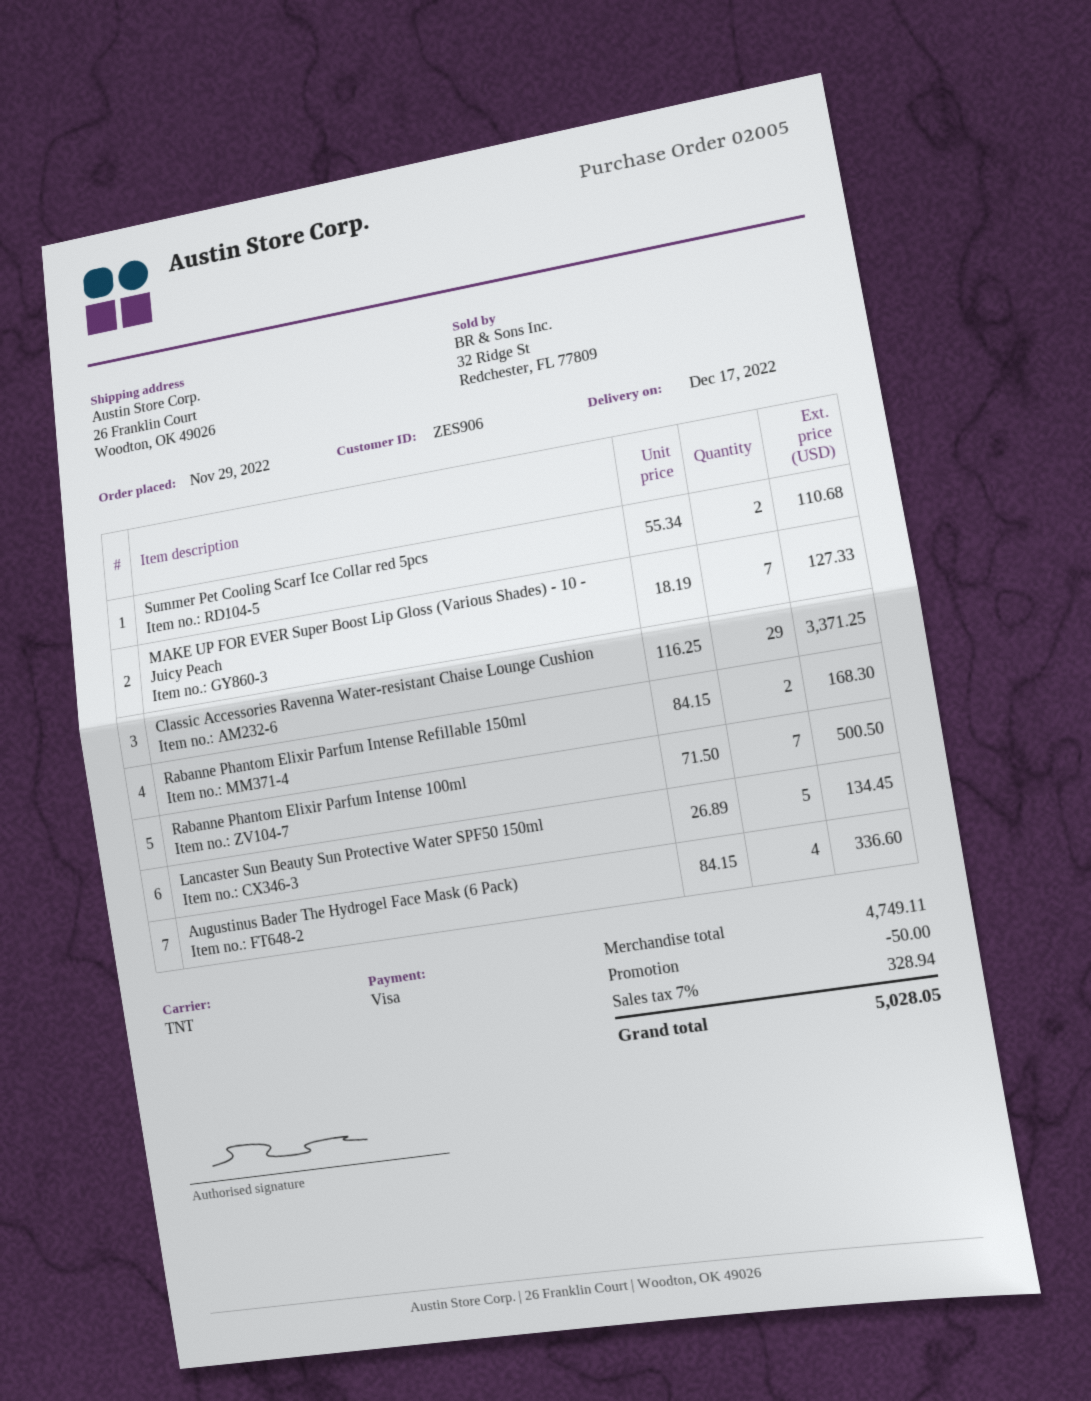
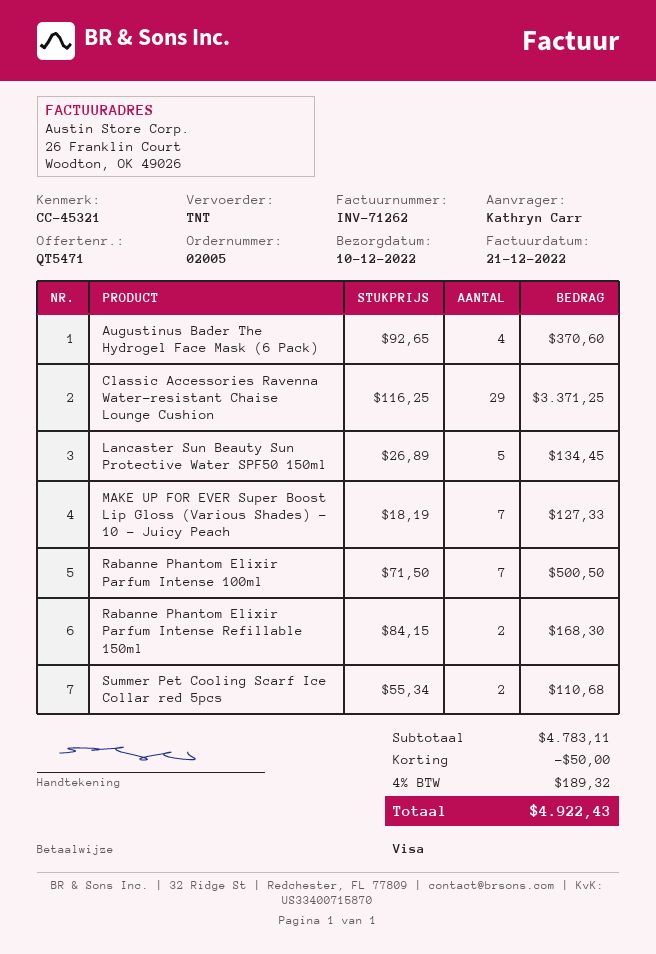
delivery date: 2022-12-17 -> 2022-12-10
Augustinus Bader The Hydrogel Face Mask (6 Pack): 4 x 84.15 = 336.60 -> 4 x 92.65 = 370.60
subtotal: 4749.11 -> 4783.11
tax: 7% = 328.94 -> 4% = 189.32
total: 5028.05 -> 4922.43

